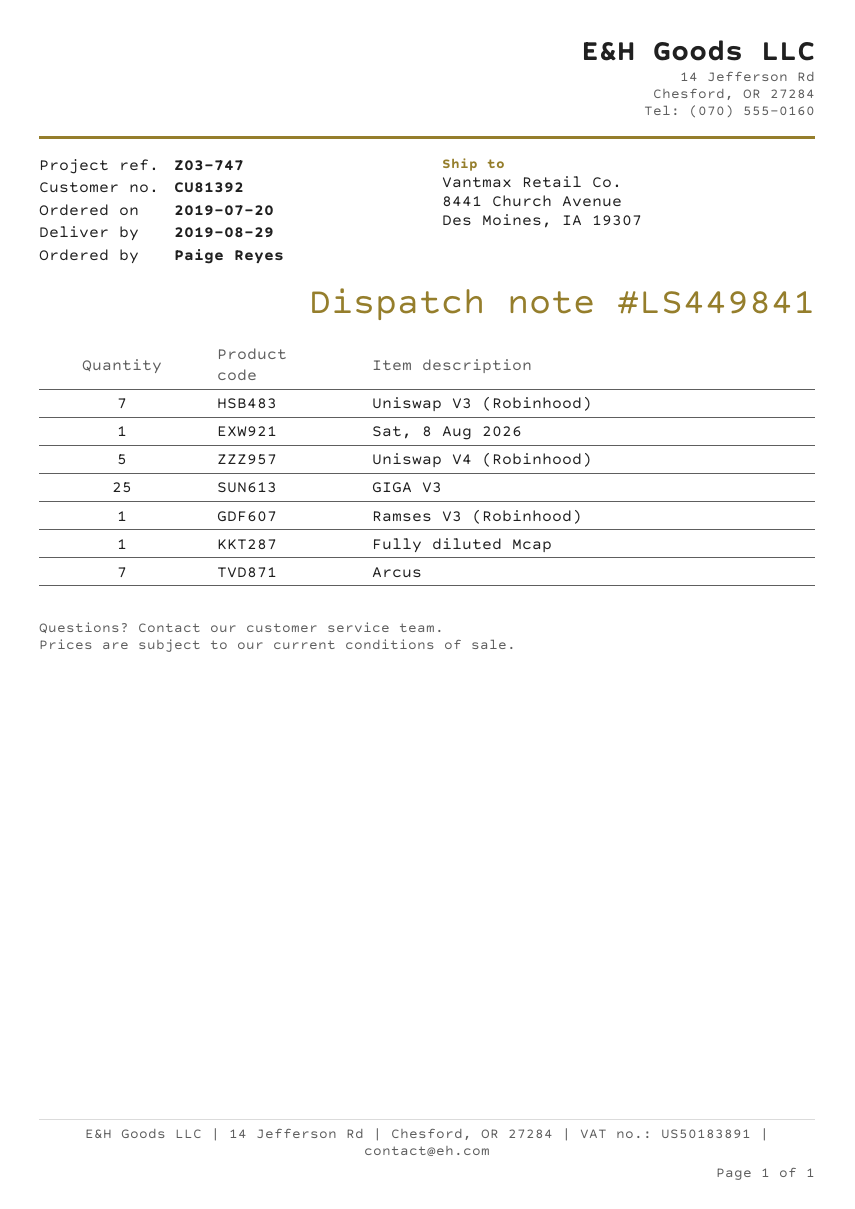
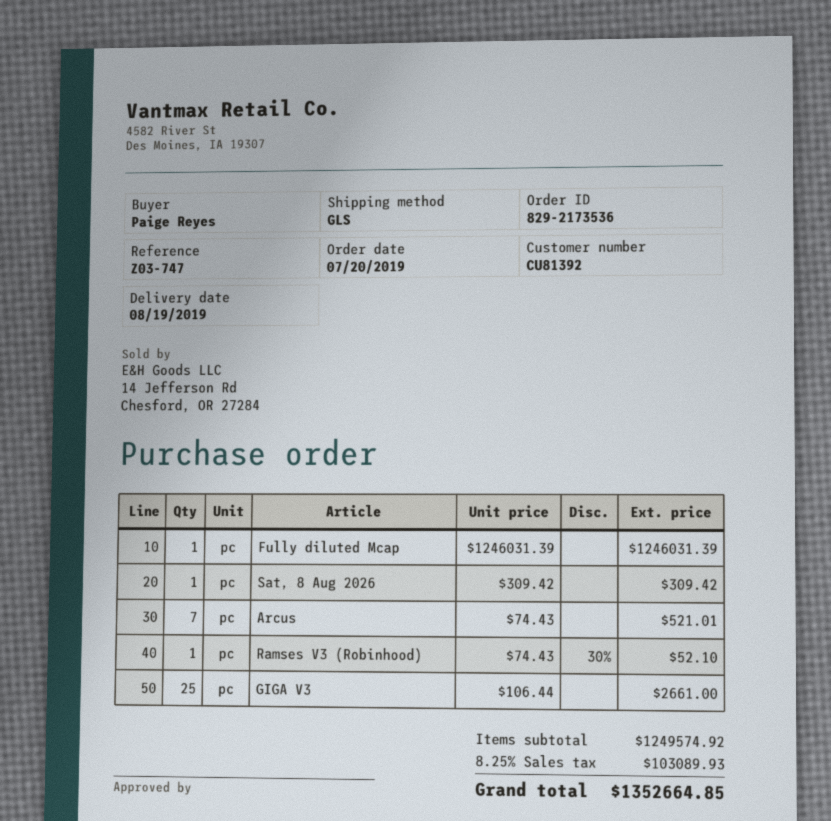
delivery date: 2019-08-29 -> 2019-08-19
Uniswap V3 (Robinhood): 7 -> none
Uniswap V4 (Robinhood): 5 -> none

